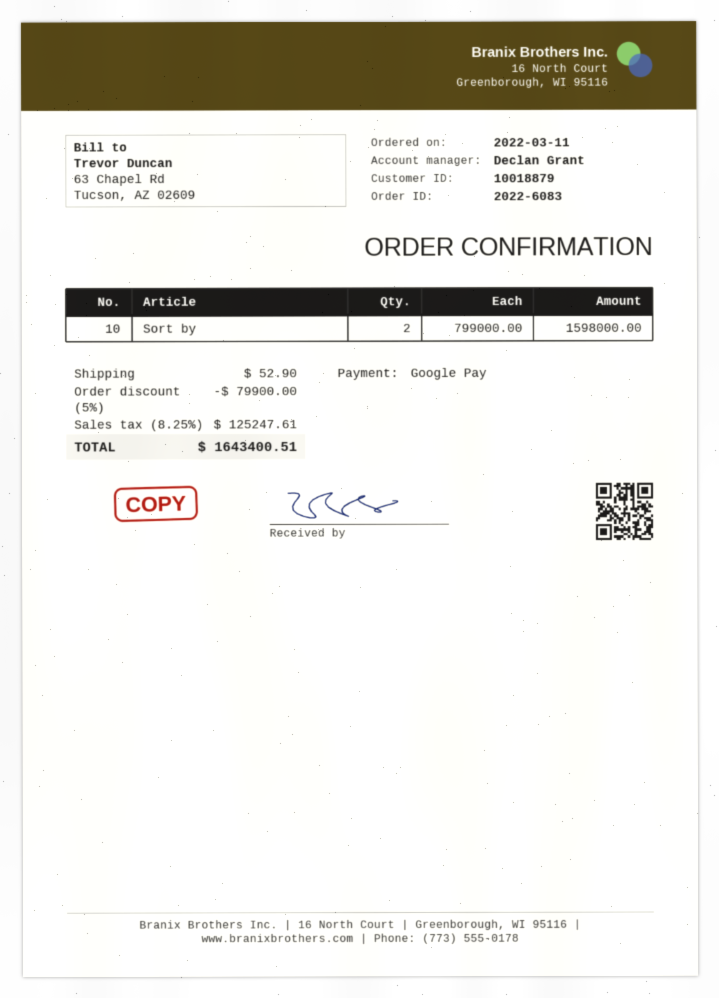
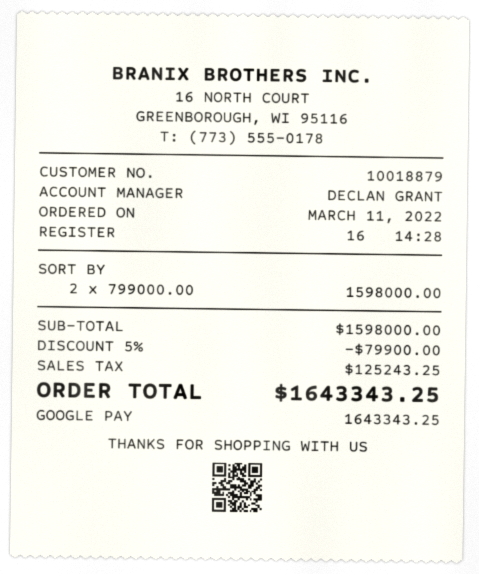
shipping: 52.90 -> none
tax: 125247.61 -> 125243.25
total: 1643400.51 -> 1643343.25

